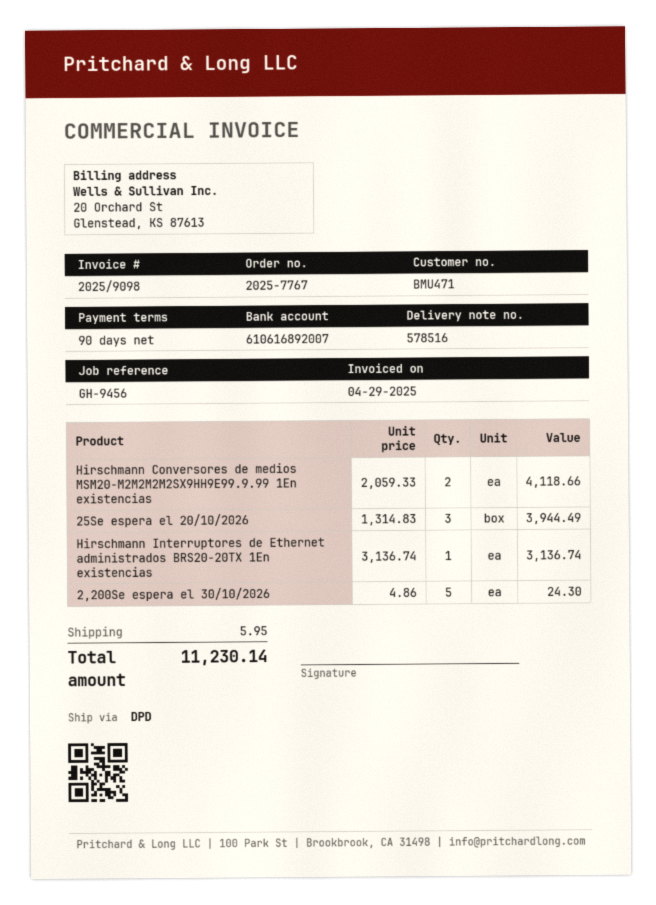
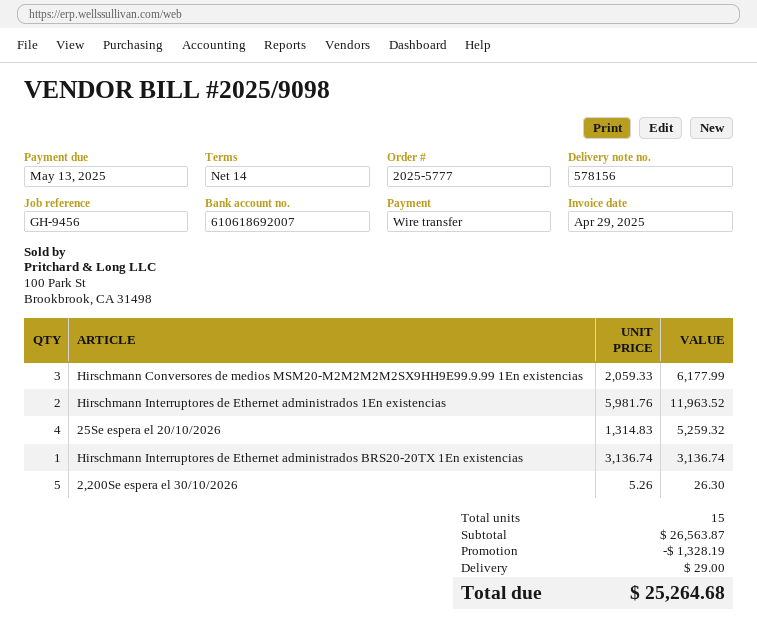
order number: 2025-7767 -> 2025-5777
delivery note number: 578516 -> 578156
payment terms: 90 days -> 14 days
bank account: 610616892007 -> 610618692007
Hirschmann Conversores de medios MSM20-M2M2M2M2SX9HH9E99.9.99 1En existencias: 2 x 2059.33 = 4118.66 -> 3 x 2059.33 = 6177.99
25Se espera el 20/10/2026: 3 x 1314.83 = 3944.49 -> 4 x 1314.83 = 5259.32
2,200Se espera el 30/10/2026: 5 x 4.86 = 24.30 -> 5 x 5.26 = 26.30
Hirschmann Interruptores de Ethernet administrados 1En existencias: none -> 2 x 5981.76 = 11963.52
discount: none -> 1328.19
shipping: 5.95 -> 29.00
total: 11230.14 -> 25264.68

